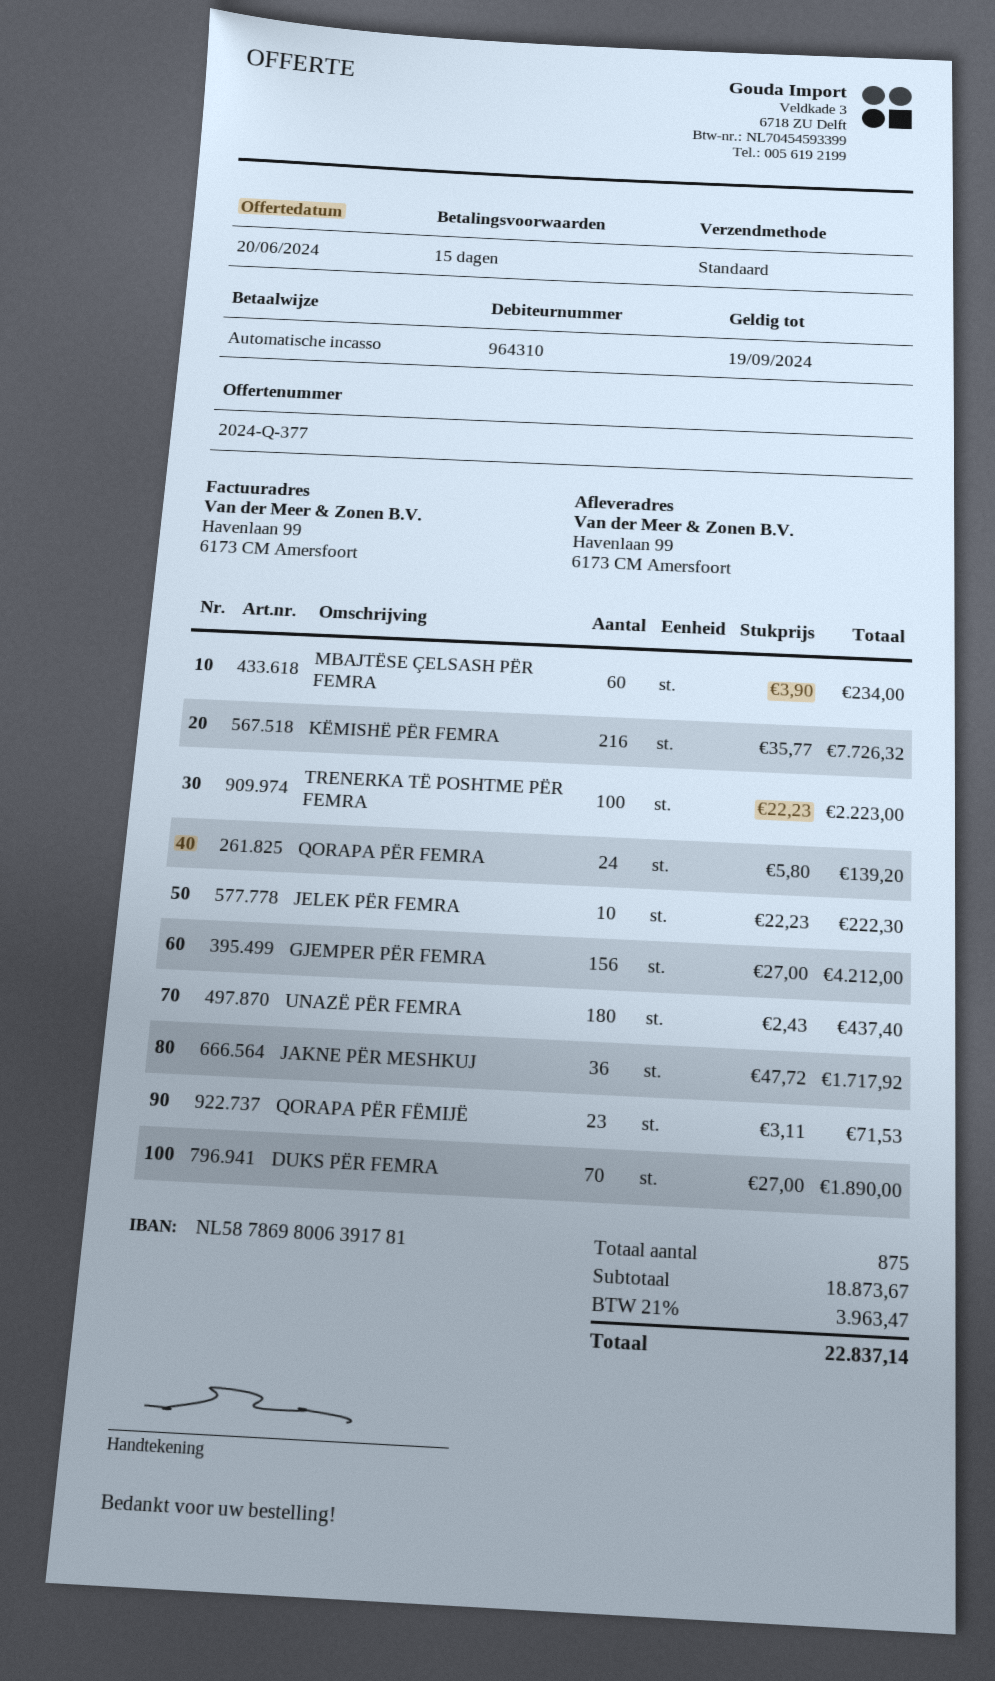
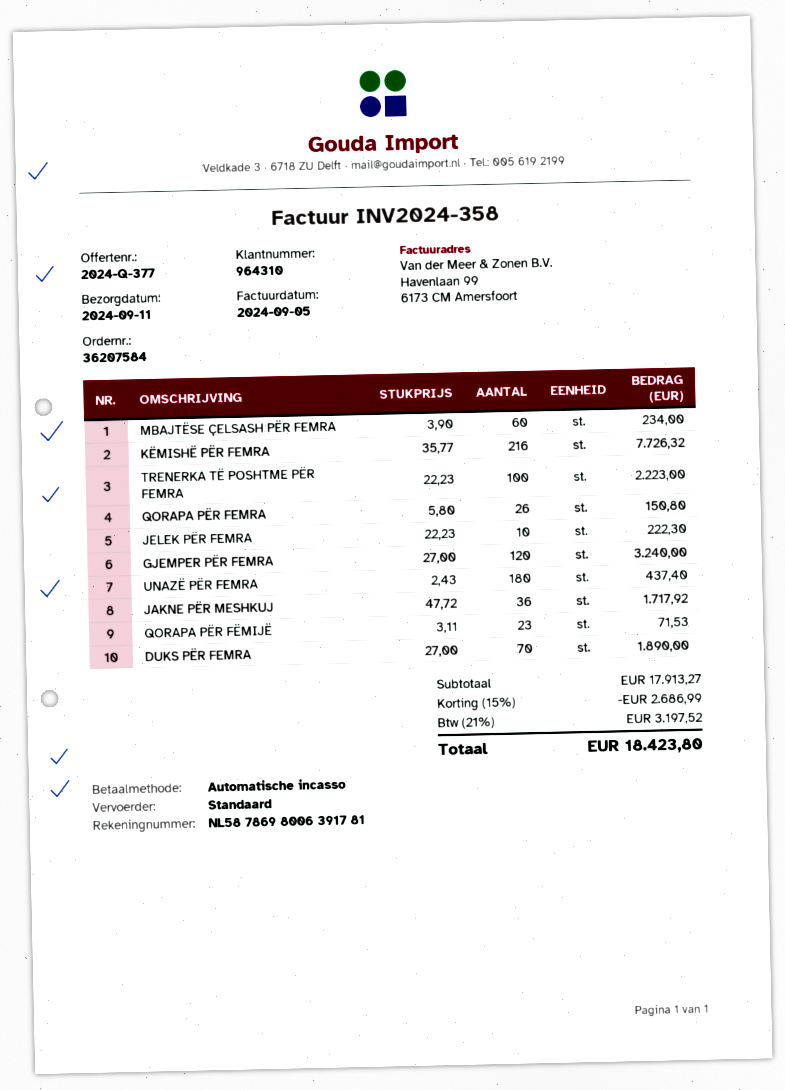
QORAPA PËR FEMRA: 24 x 5.80 = 139.20 -> 26 x 5.80 = 150.80
GJEMPER PËR FEMRA: 156 x 27.00 = 4212.00 -> 120 x 27.00 = 3240.00
subtotal: 18873.67 -> 17913.27
discount: none -> 15% = 2686.99
tax: 21% = 3963.47 -> 21% = 3197.52
total: 22837.14 -> 18423.80

